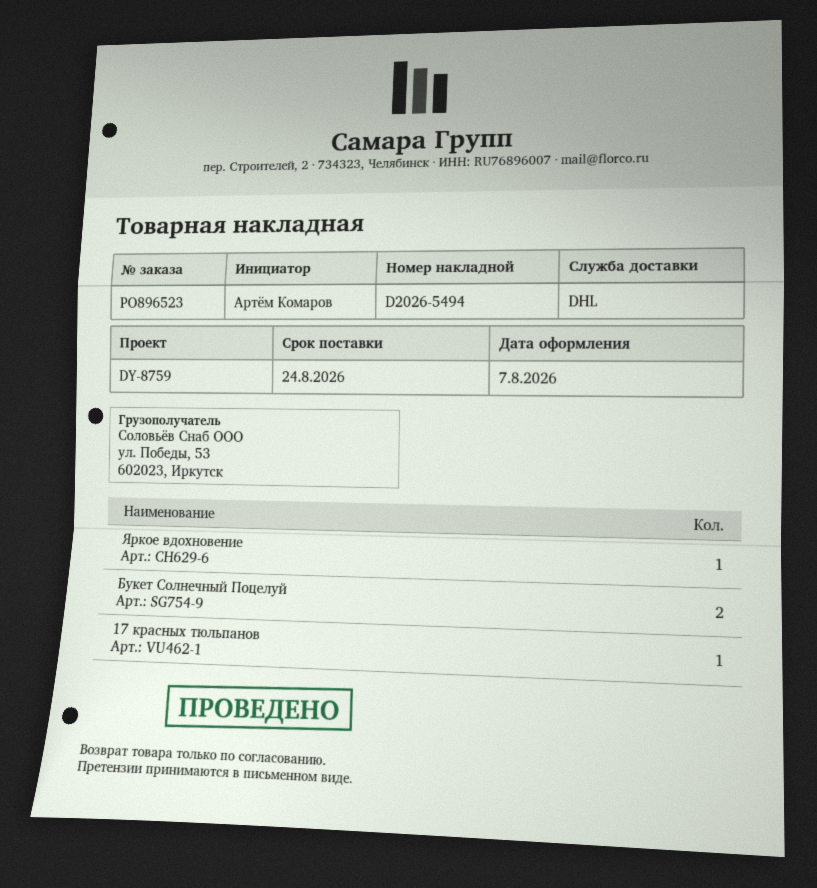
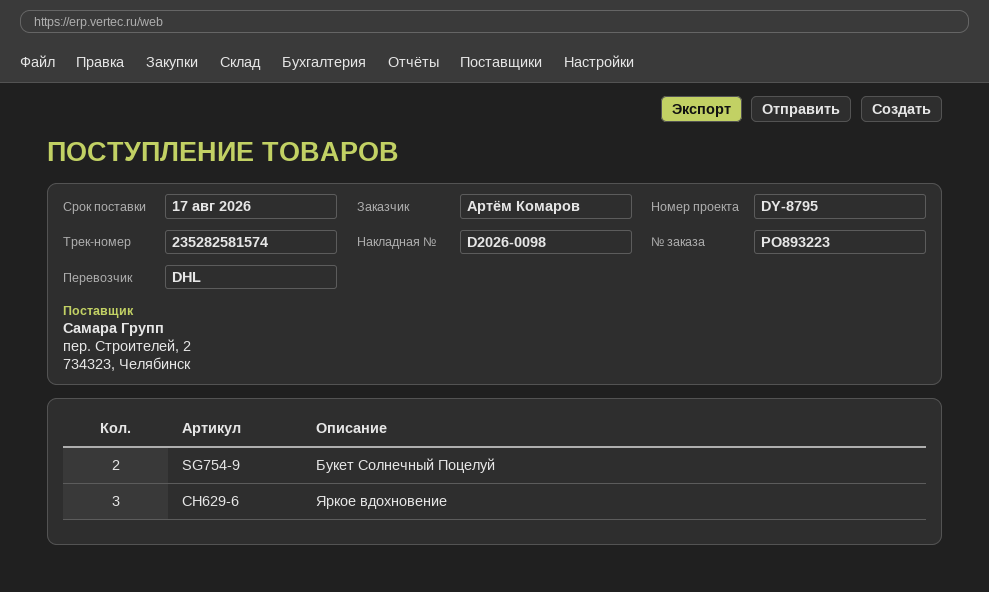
order number: PO896523 -> PO893223
delivery note number: D2026-5494 -> D2026-0098
delivery date: 2026-08-24 -> 2026-08-17
reference: DY-8759 -> DY-8795
Яркое вдохновение: 1 -> 3
17 красных тюльпанов: 1 -> none

